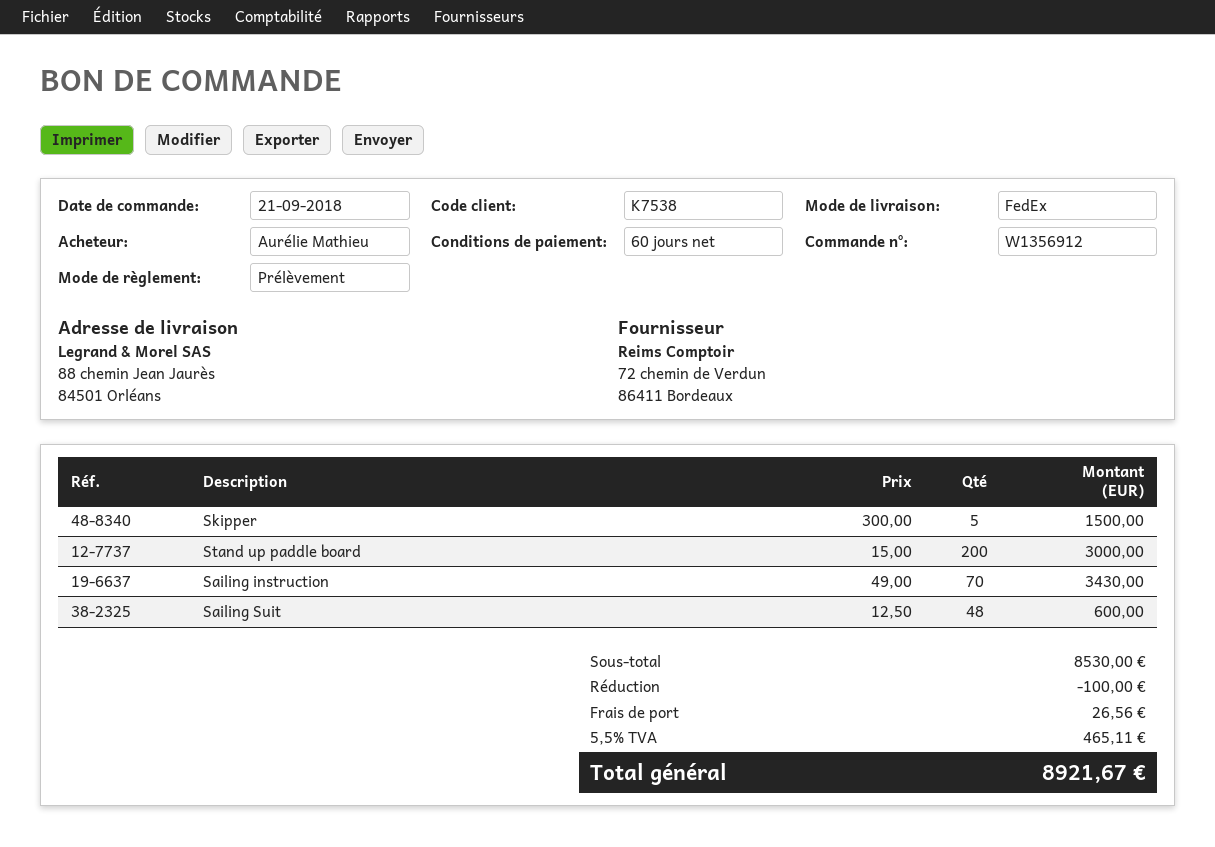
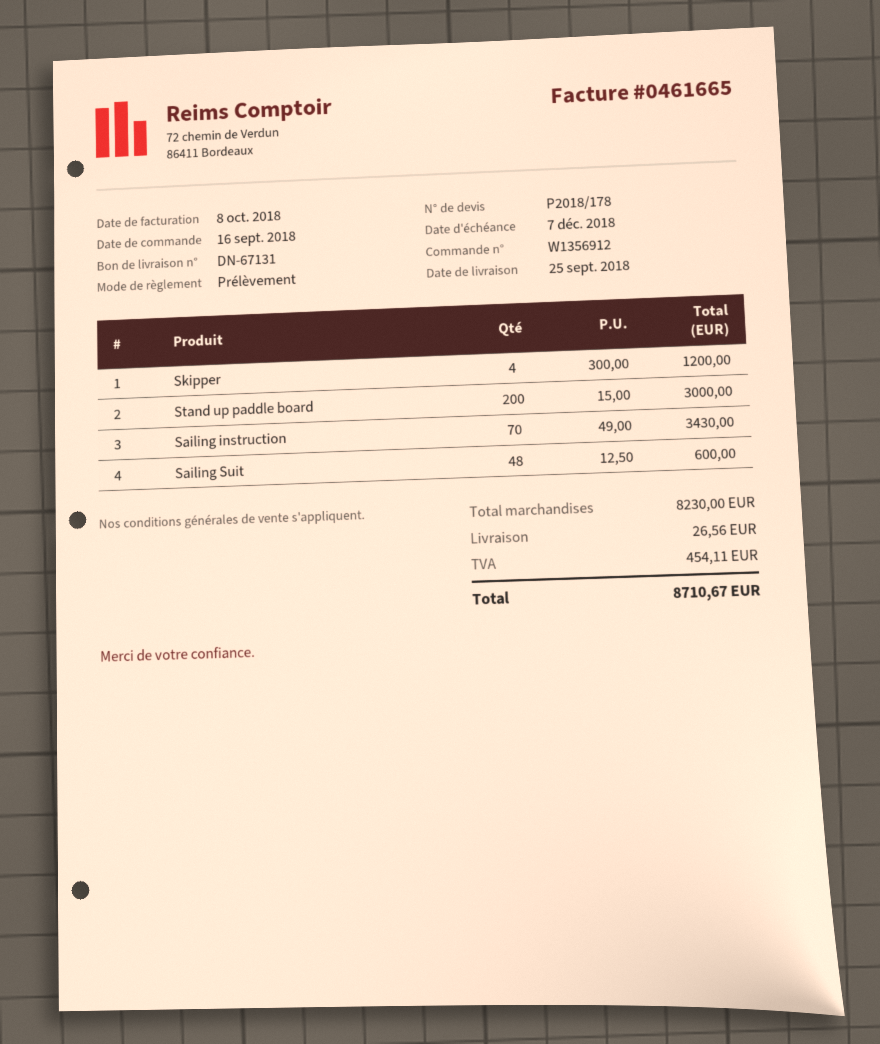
order date: 2018-09-21 -> 2018-09-16
Skipper: 5 x 300.00 = 1500.00 -> 4 x 300.00 = 1200.00
subtotal: 8530.00 -> 8230.00
discount: 100.00 -> none
tax: 465.11 -> 454.11
total: 8921.67 -> 8710.67

